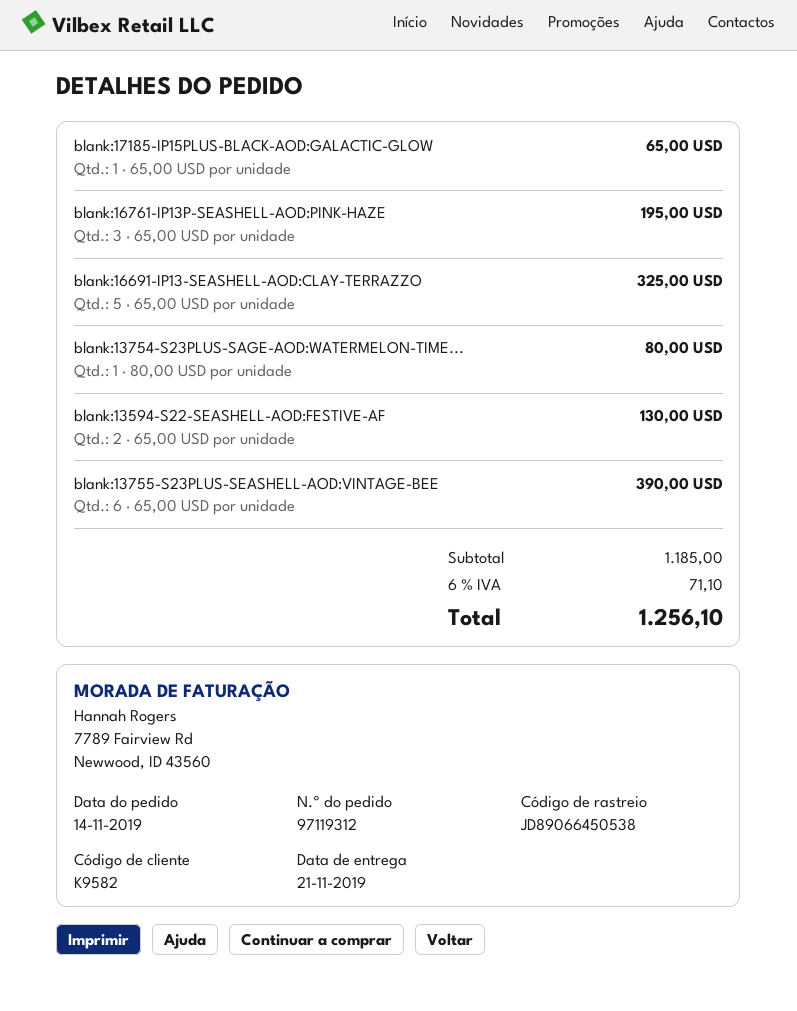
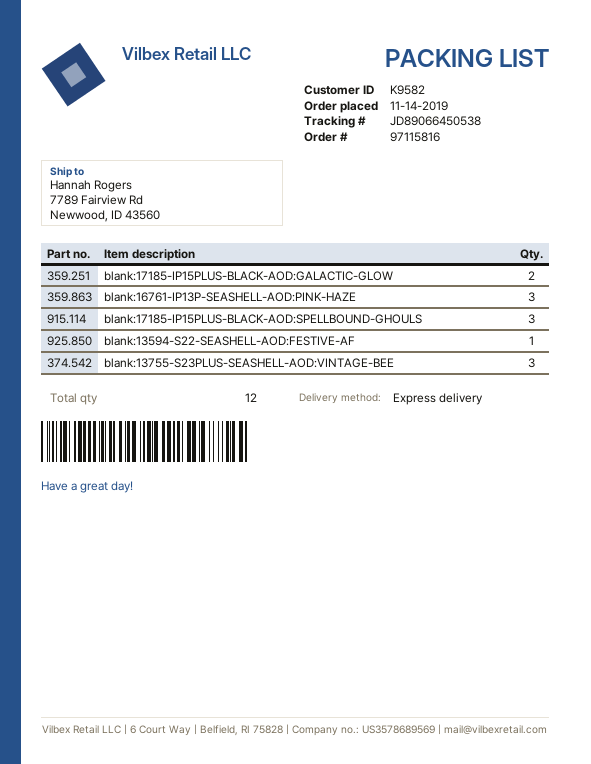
order number: 97119312 -> 97115816
blank:17185-IP15PLUS-BLACK-AOD:GALACTIC-GLOW: 1 -> 2
blank:16691-IP13-SEASHELL-AOD:CLAY-TERRAZZO: 5 -> none
blank:13754-S23PLUS-SAGE-AOD:WATERMELON-TIME...: 1 -> none
blank:13594-S22-SEASHELL-AOD:FESTIVE-AF: 2 -> 1
blank:13755-S23PLUS-SEASHELL-AOD:VINTAGE-BEE: 6 -> 3
blank:17185-IP15PLUS-BLACK-AOD:SPELLBOUND-GHOULS: none -> 3

